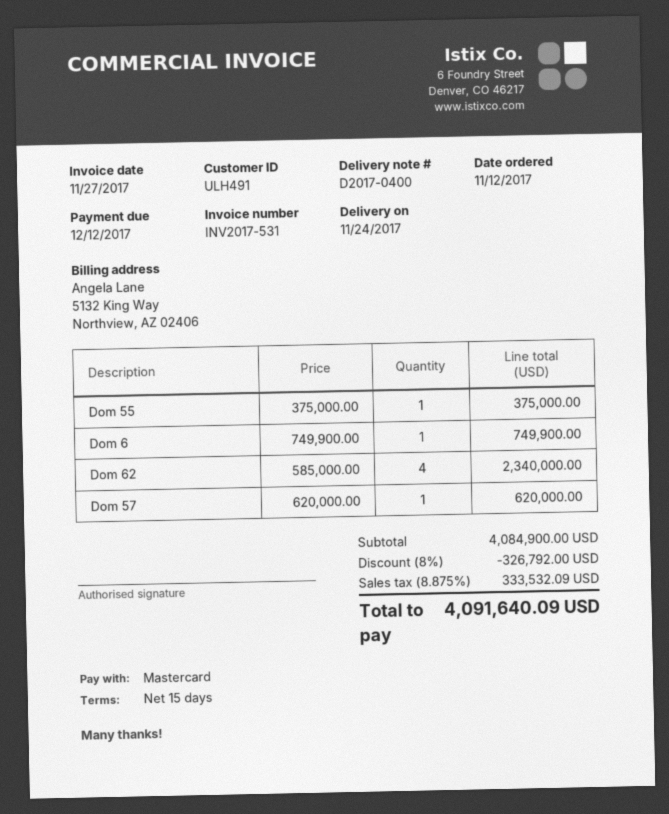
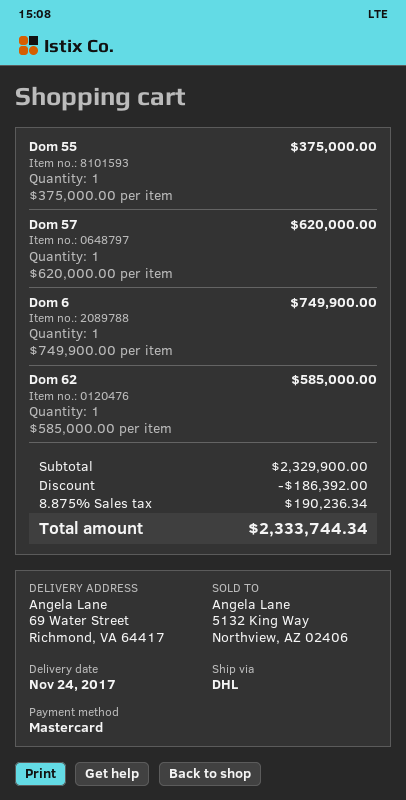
Dom 62: 4 x 585000.00 = 2340000.00 -> 1 x 585000.00 = 585000.00
subtotal: 4084900.00 -> 2329900.00
discount: 326792.00 -> 186392.00
tax: 8.875% = 333532.09 -> 8.875% = 190236.34
total: 4091640.09 -> 2333744.34

